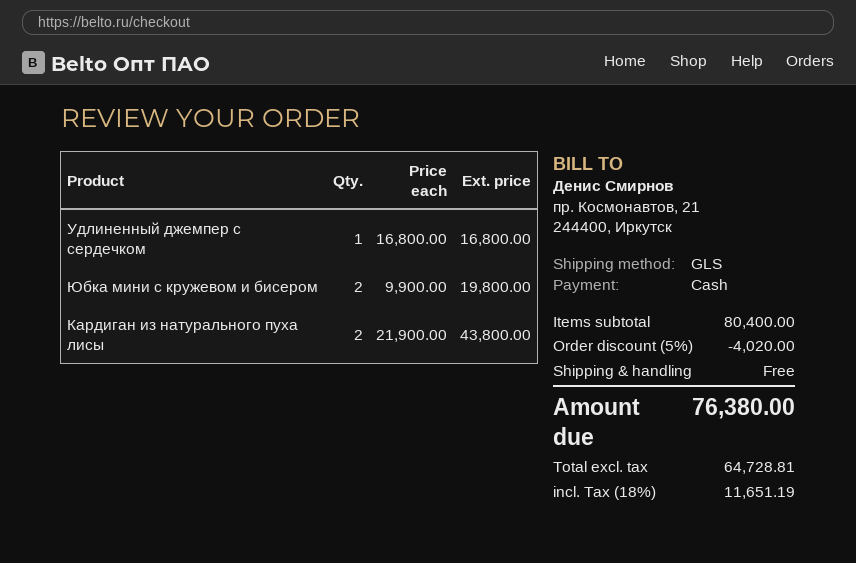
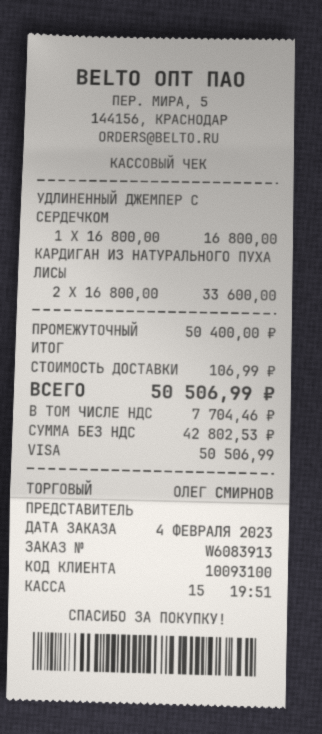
payment method: cash -> Visa
Юбка мини с кружевом и бисером: 2 x 9900.00 = 19800.00 -> none
Кардиган из натурального пуха лисы: 2 x 21900.00 = 43800.00 -> 2 x 16800.00 = 33600.00
subtotal: 80400.00 -> 50400.00
discount: 5% = 4020.00 -> none
shipping: 0.00 -> 106.99
net: 64728.81 -> 42802.53
tax: 11651.19 -> 7704.46
total: 76380.00 -> 50506.99

